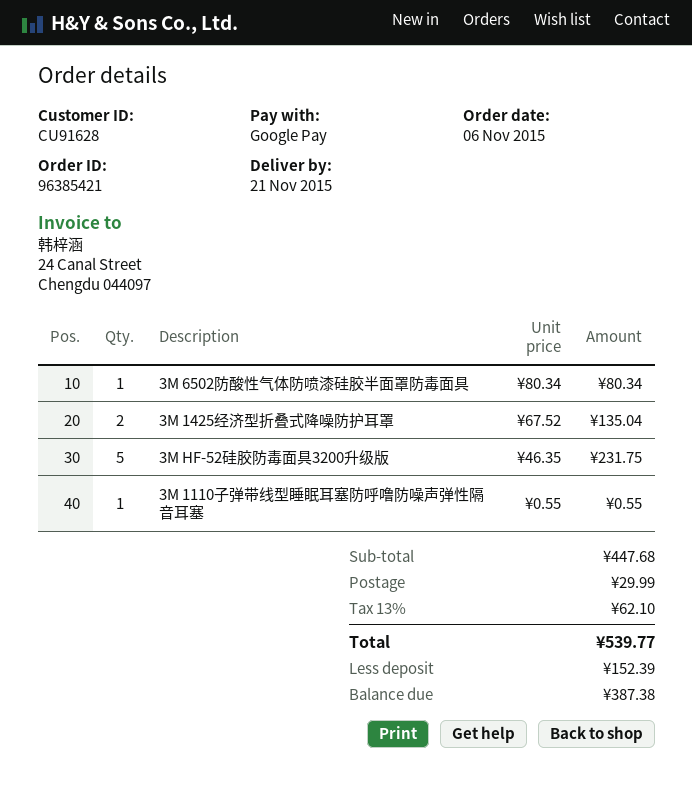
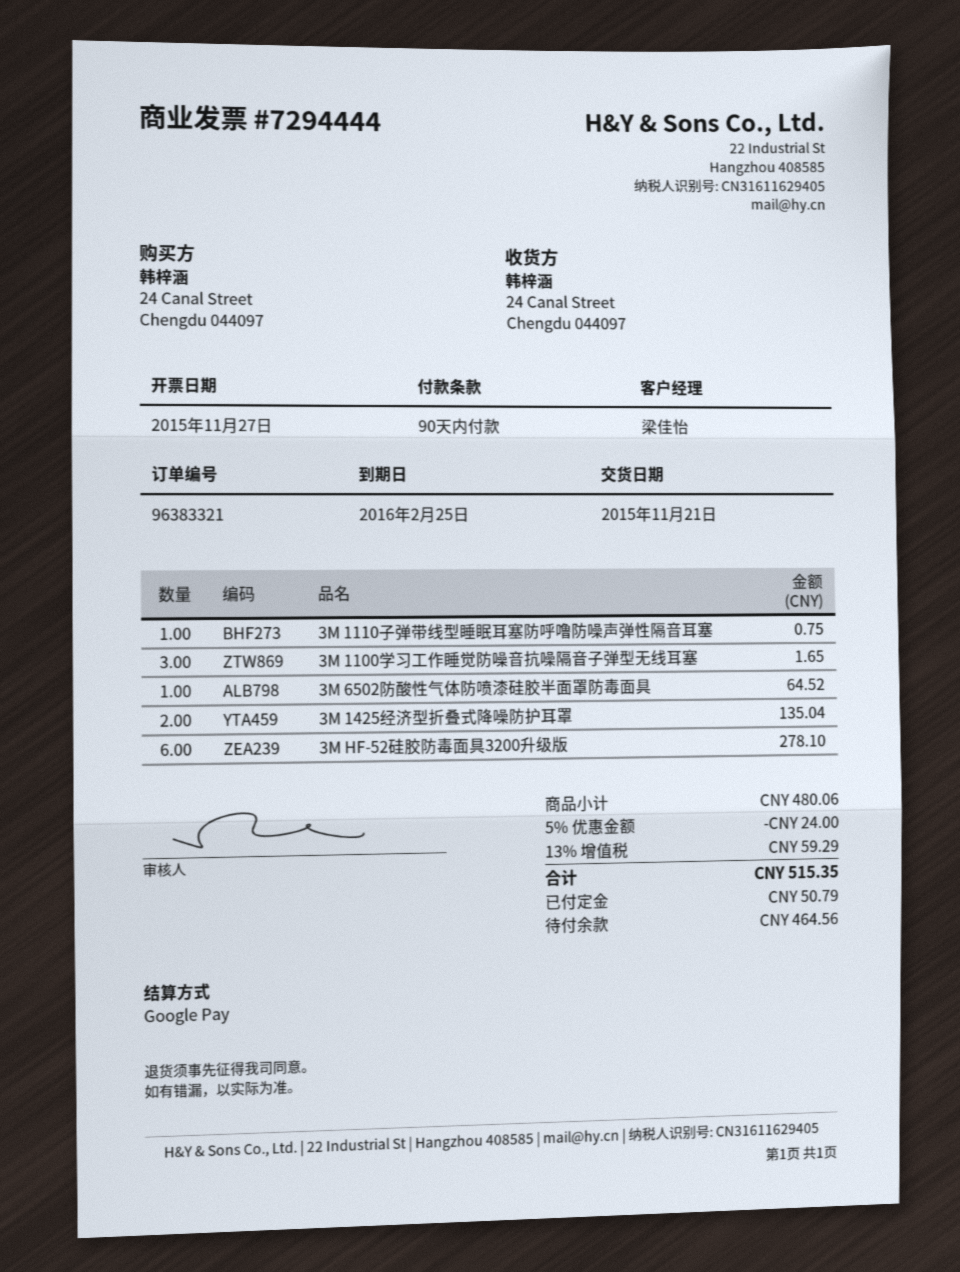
order number: 96385421 -> 96383321
3M 6502防酸性气体防喷漆硅胶半面罩防毒面具: 1 for 80.34 -> 1 for 64.52
3M HF-52硅胶防毒面具3200升级版: 5 for 231.75 -> 6 for 278.10
3M 1110子弹带线型睡眠耳塞防呼噜防噪声弹性隔音耳塞: 1 for 0.55 -> 1 for 0.75
3M 1100学习工作睡觉防噪音抗噪隔音子弹型无线耳塞: none -> 3 for 1.65
subtotal: 447.68 -> 480.06
discount: none -> 5% = 24.00
shipping: 29.99 -> none
tax: 13% = 62.10 -> 13% = 59.29
total: 539.77 -> 515.35
deposit: 152.39 -> 50.79
balance: 387.38 -> 464.56

